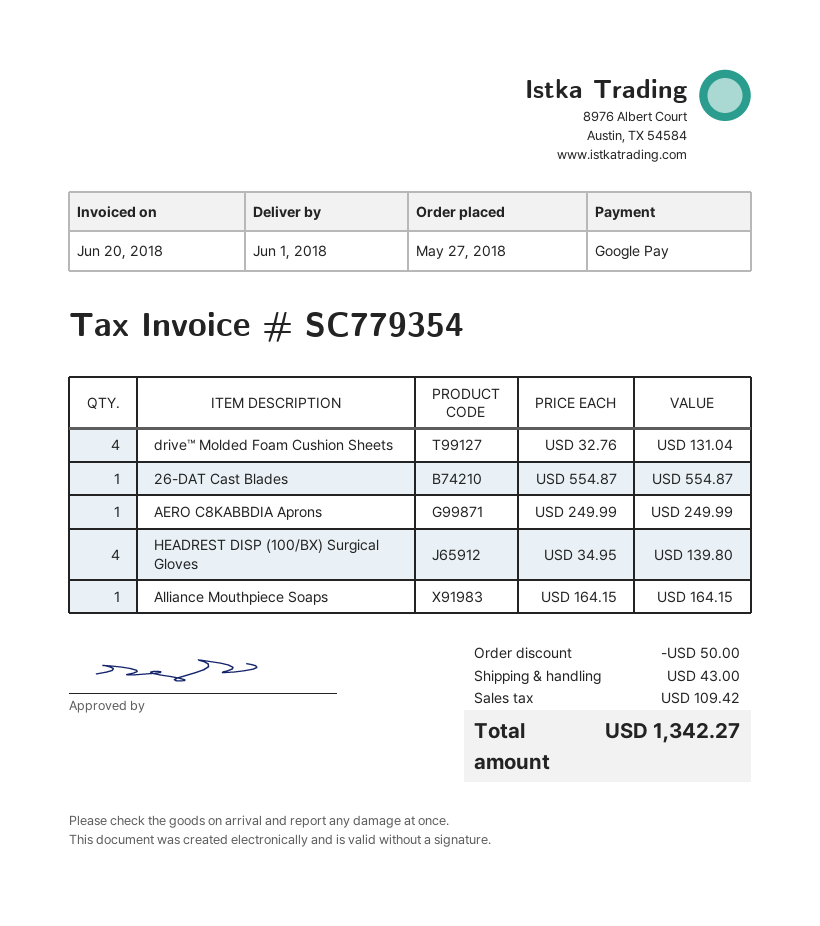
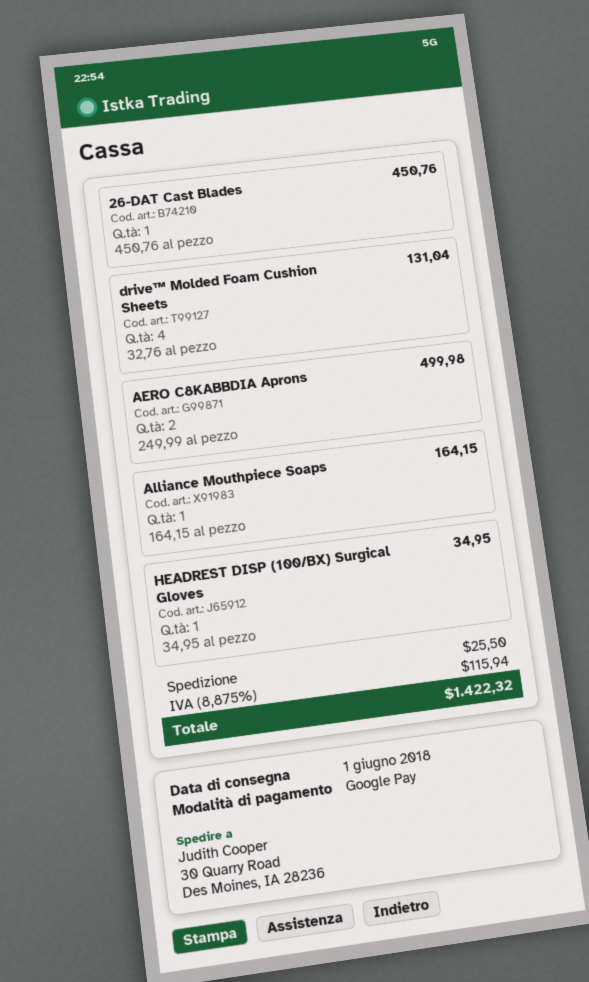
26-DAT Cast Blades: 1 x 554.87 = 554.87 -> 1 x 450.76 = 450.76
AERO C8KABBDIA Aprons: 1 x 249.99 = 249.99 -> 2 x 249.99 = 499.98
HEADREST DISP (100/BX) Surgical Gloves: 4 x 34.95 = 139.80 -> 1 x 34.95 = 34.95
discount: 50.00 -> none
shipping: 43.00 -> 25.50
tax: 109.42 -> 115.94
total: 1342.27 -> 1422.32

